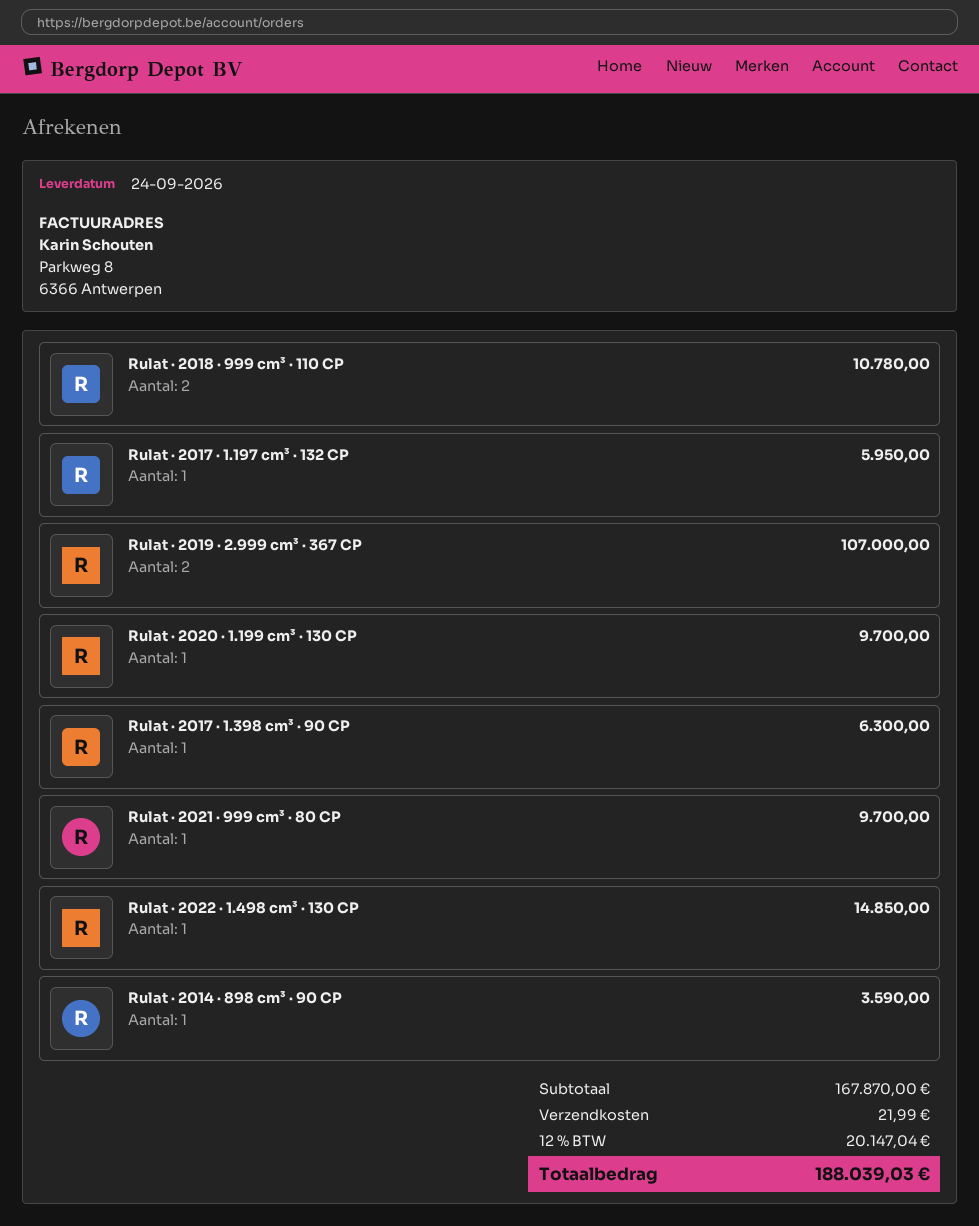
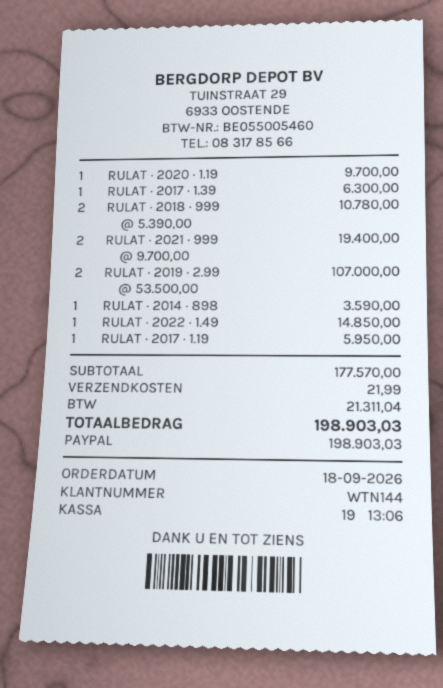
Rulat · 2021 · 999 cm³ · 80 CP: 1 for 9700.00 -> 2 for 19400.00
subtotal: 167870.00 -> 177570.00
tax: 20147.04 -> 21311.04
total: 188039.03 -> 198903.03

